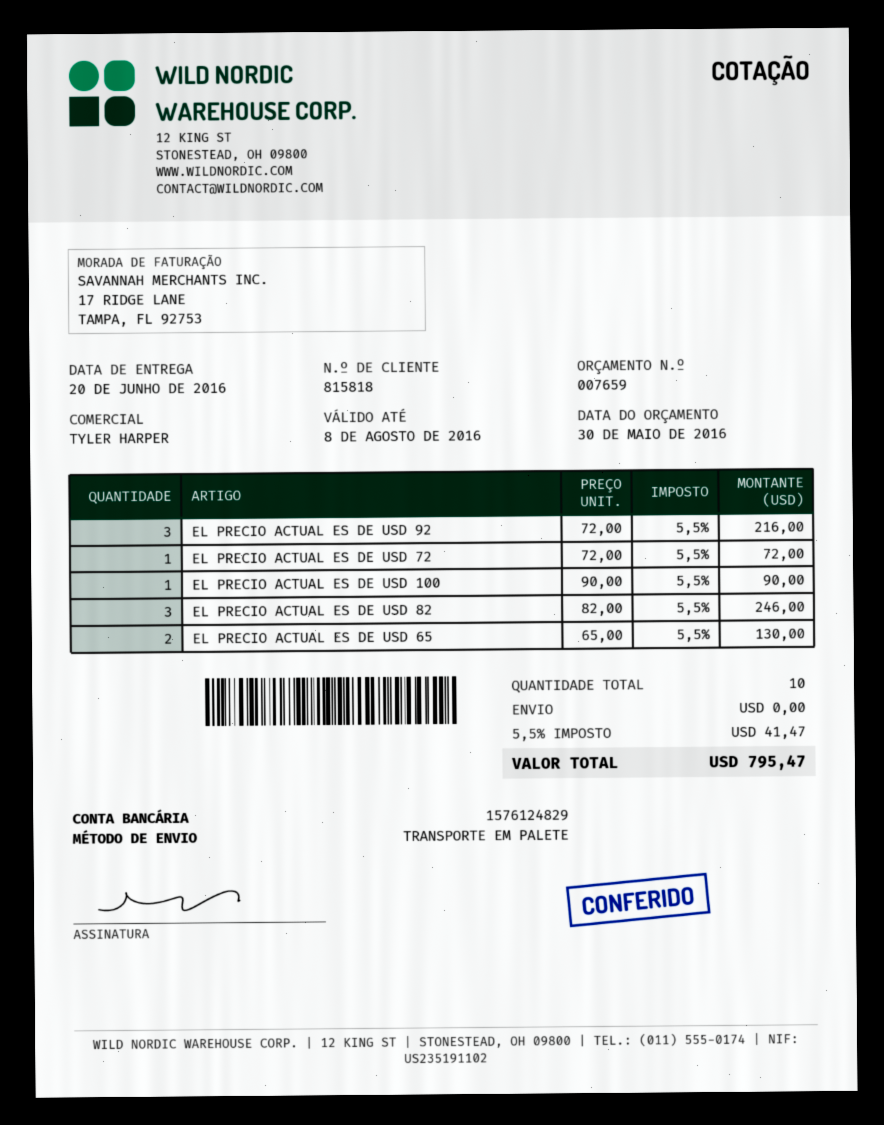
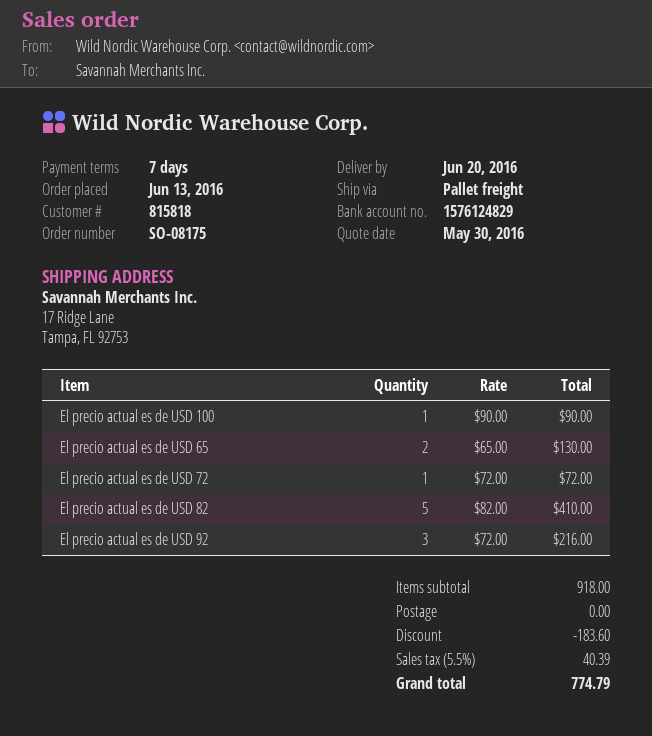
EL PRECIO ACTUAL ES DE USD 82: 3 x 82.00 = 246.00 -> 5 x 82.00 = 410.00
discount: none -> 183.60
tax: 5.5% = 41.47 -> 5.5% = 40.39
total: 795.47 -> 774.79

